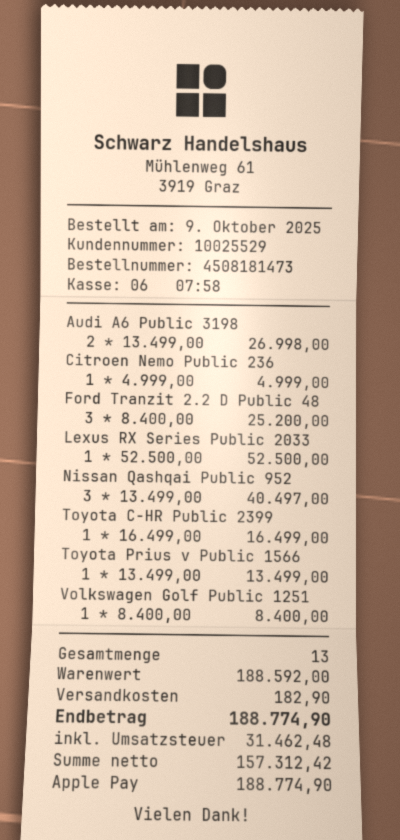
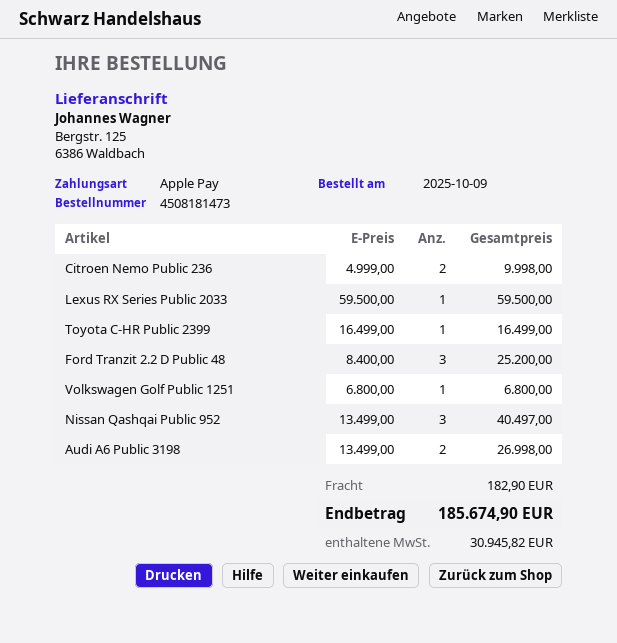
Citroen Nemo Public 236: 1 x 4999.00 = 4999.00 -> 2 x 4999.00 = 9998.00
Lexus RX Series Public 2033: 1 x 52500.00 = 52500.00 -> 1 x 59500.00 = 59500.00
Toyota Prius v Public 1566: 1 x 13499.00 = 13499.00 -> none
Volkswagen Golf Public 1251: 1 x 8400.00 = 8400.00 -> 1 x 6800.00 = 6800.00
tax: 31462.48 -> 30945.82
total: 188774.90 -> 185674.90

